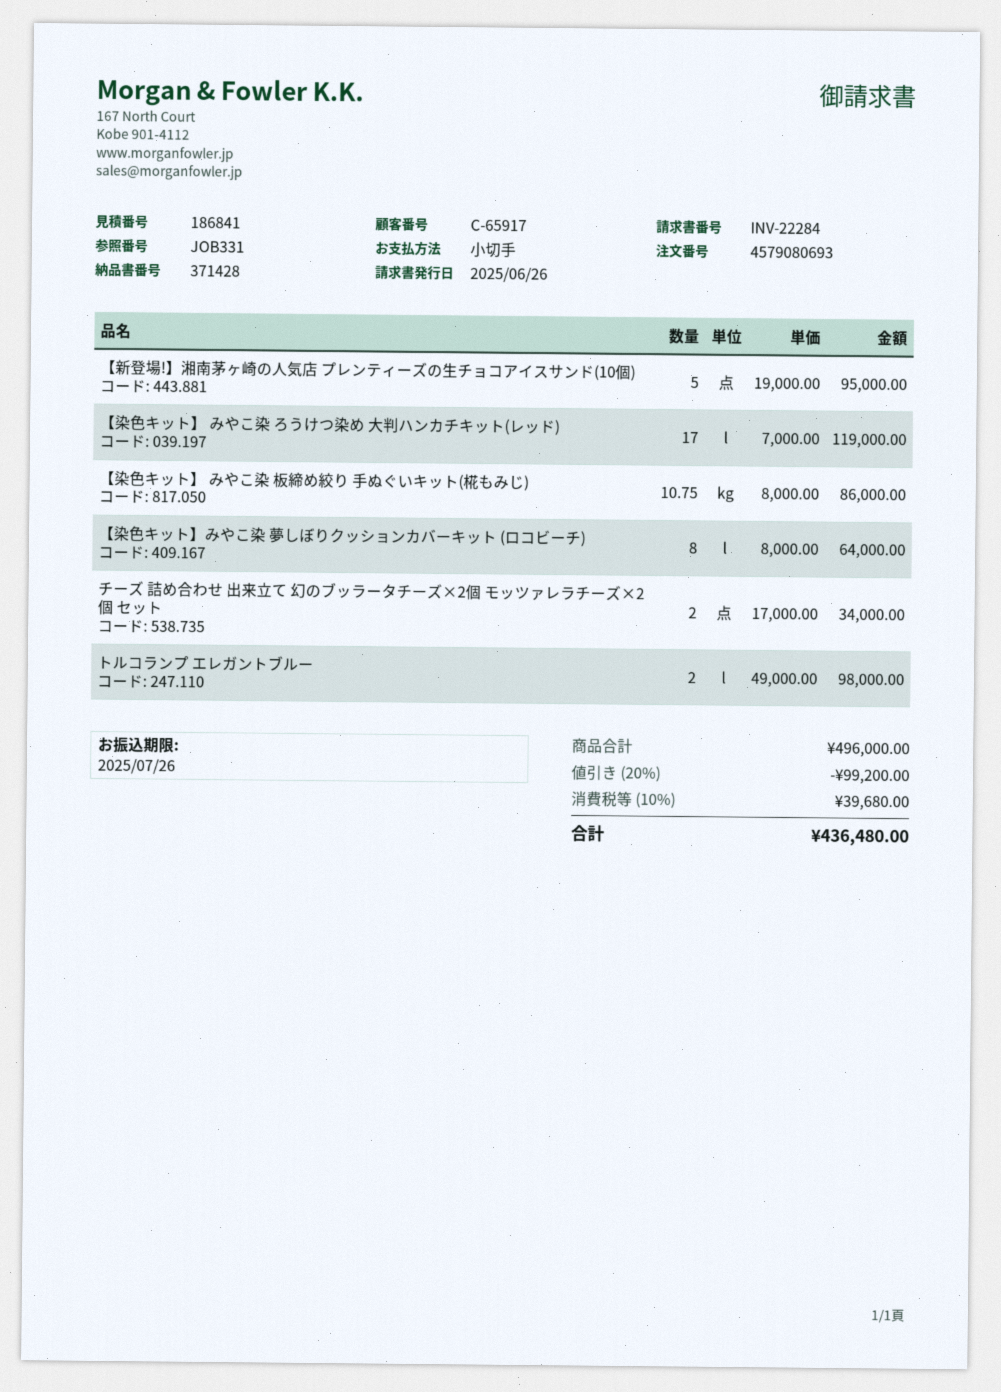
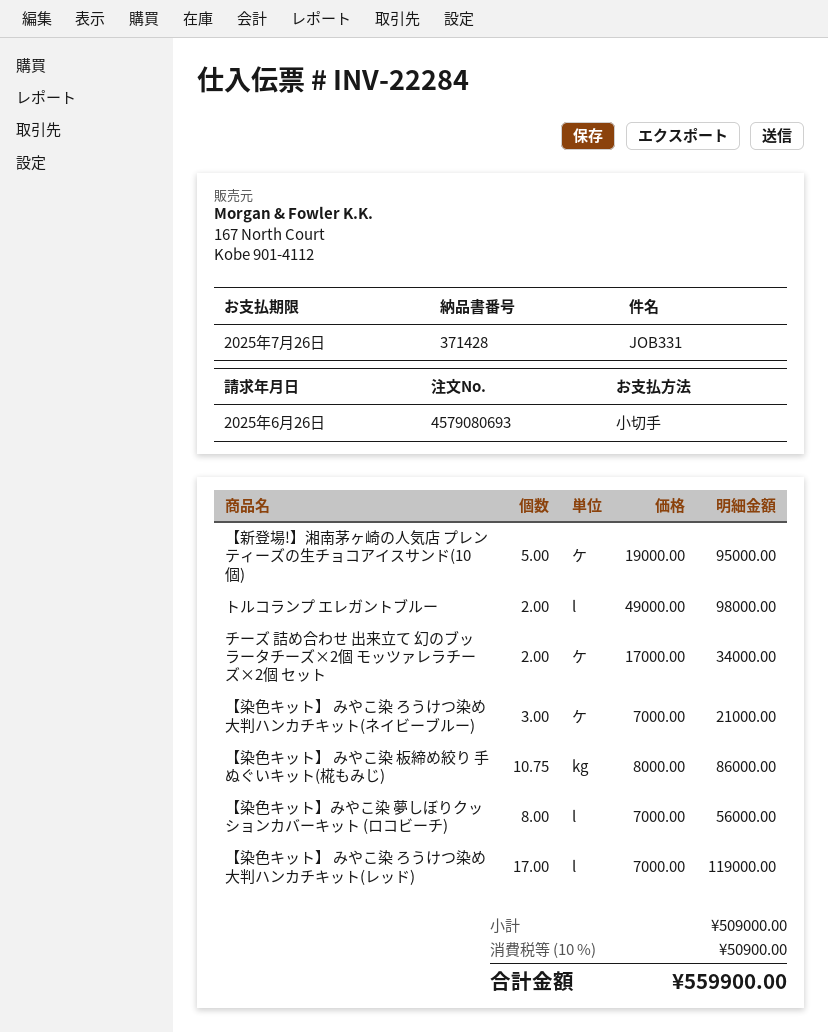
【染色キット】みやこ染 夢しぼりクッションカバーキット (ロコビーチ): 8 x 8000.00 = 64000.00 -> 8 x 7000.00 = 56000.00
【染色キット】 みやこ染 ろうけつ染め 大判ハンカチキット(ネイビーブルー): none -> 3 x 7000.00 = 21000.00
subtotal: 496000.00 -> 509000.00
discount: 20% = 99200.00 -> none
tax: 10% = 39680.00 -> 10% = 50900.00
total: 436480.00 -> 559900.00

